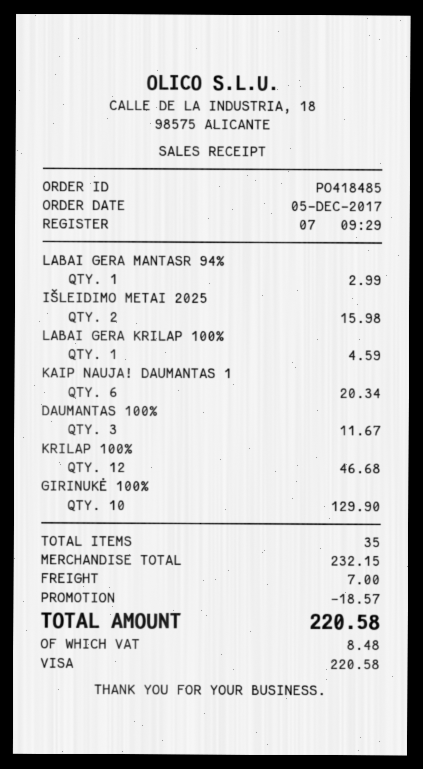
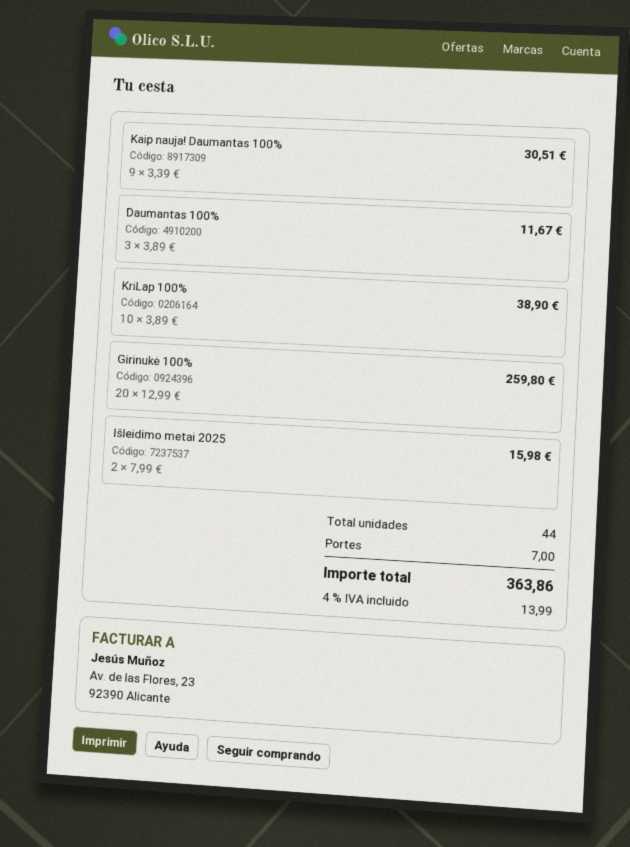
LABAI GERA MANTASR 94%: 1 for 2.99 -> none
LABAI GERA KRILAP 100%: 1 for 4.59 -> none
KAIP NAUJA! DAUMANTAS 1: 6 for 20.34 -> 9 for 30.51
KRILAP 100%: 12 for 46.68 -> 10 for 38.90
GIRINUKĖ 100%: 10 for 129.90 -> 20 for 259.80
total quantity: 35 -> 44
discount: 18.57 -> none
tax: 8.48 -> 13.99
total: 220.58 -> 363.86

